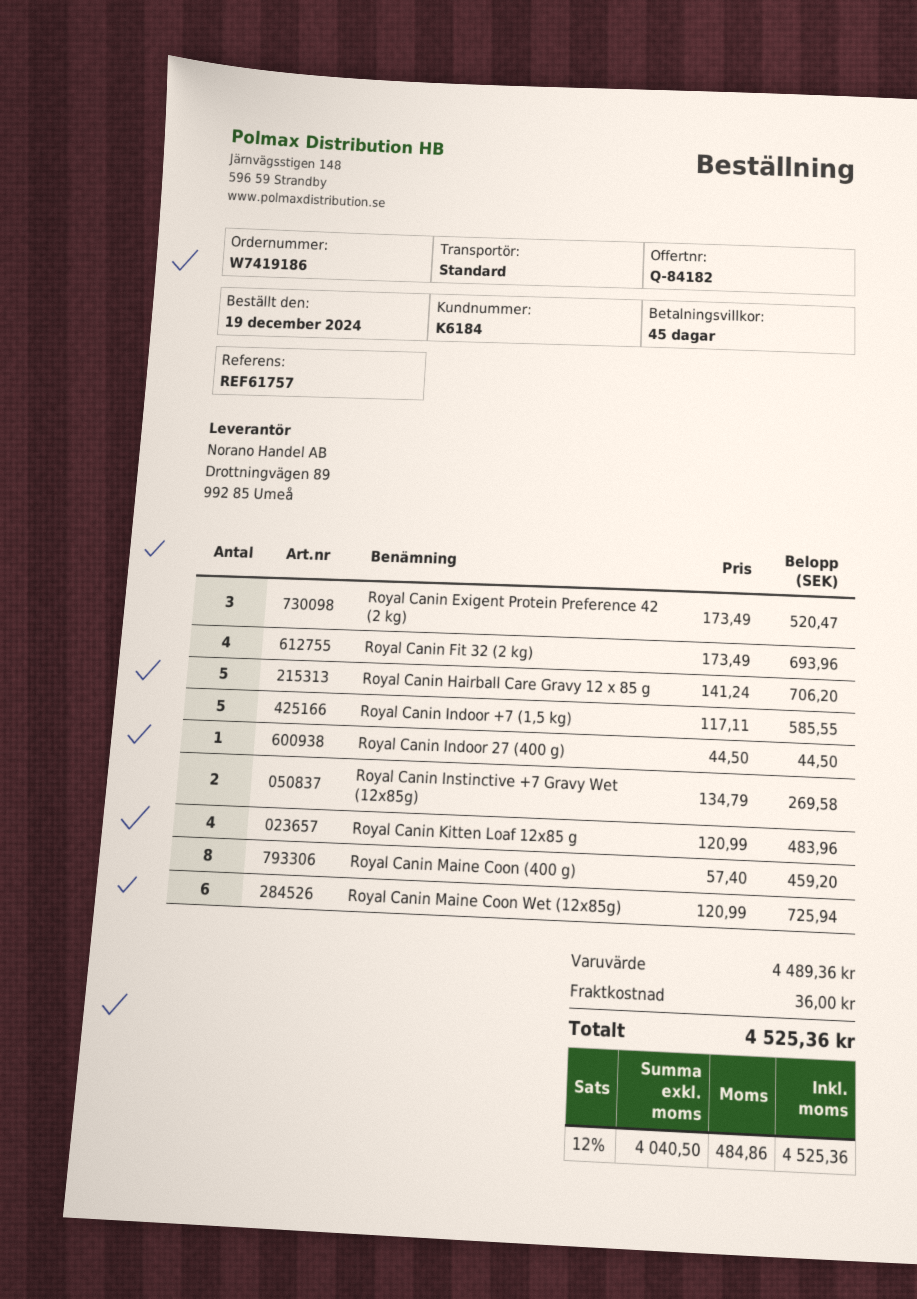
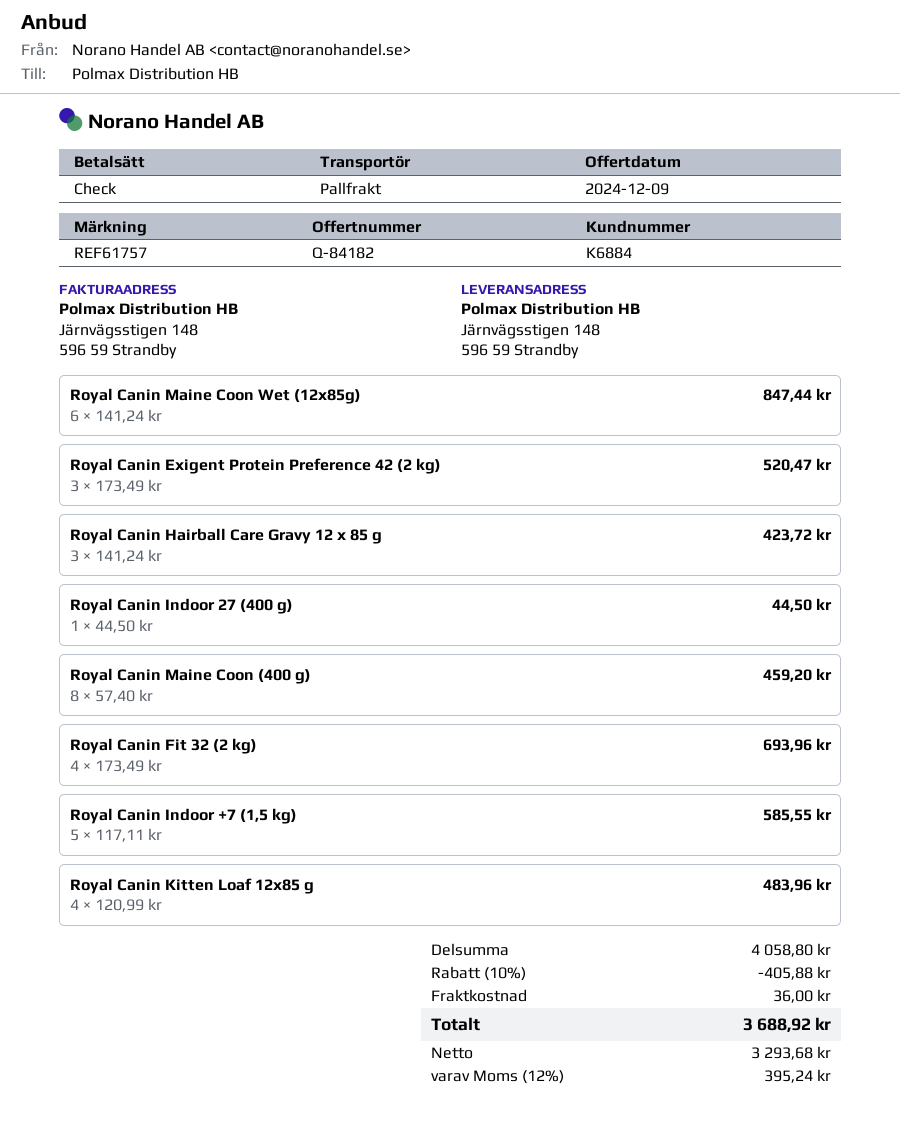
customer number: K6184 -> K6884
shipping method: standard -> pallet freight
Royal Canin Hairball Care Gravy 12 x 85 g: 5 x 141.24 = 706.20 -> 3 x 141.24 = 423.72
Royal Canin Instinctive +7 Gravy Wet (12x85g): 2 x 134.79 = 269.58 -> none
Royal Canin Maine Coon Wet (12x85g): 6 x 120.99 = 725.94 -> 6 x 141.24 = 847.44
subtotal: 4489.36 -> 4058.80
discount: none -> 10% = 405.88
net: 4040.50 -> 3293.68
tax: 12% = 484.86 -> 12% = 395.24
total: 4525.36 -> 3688.92

